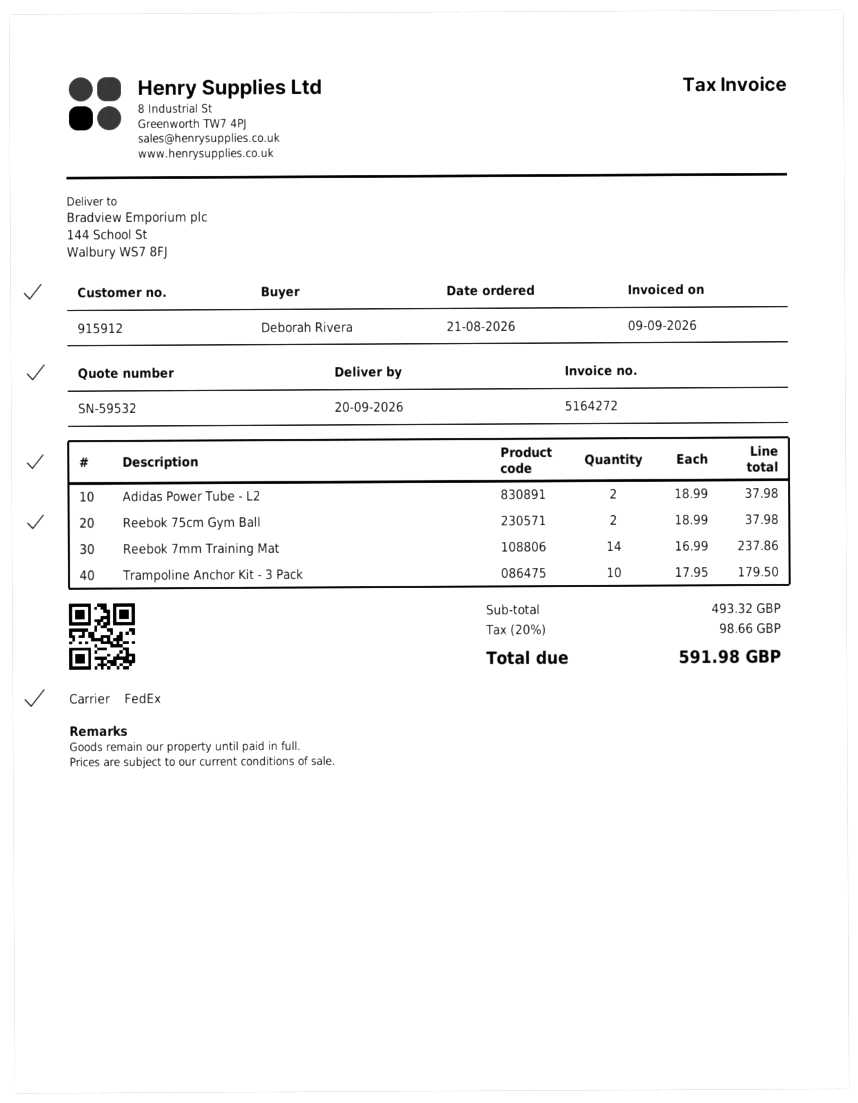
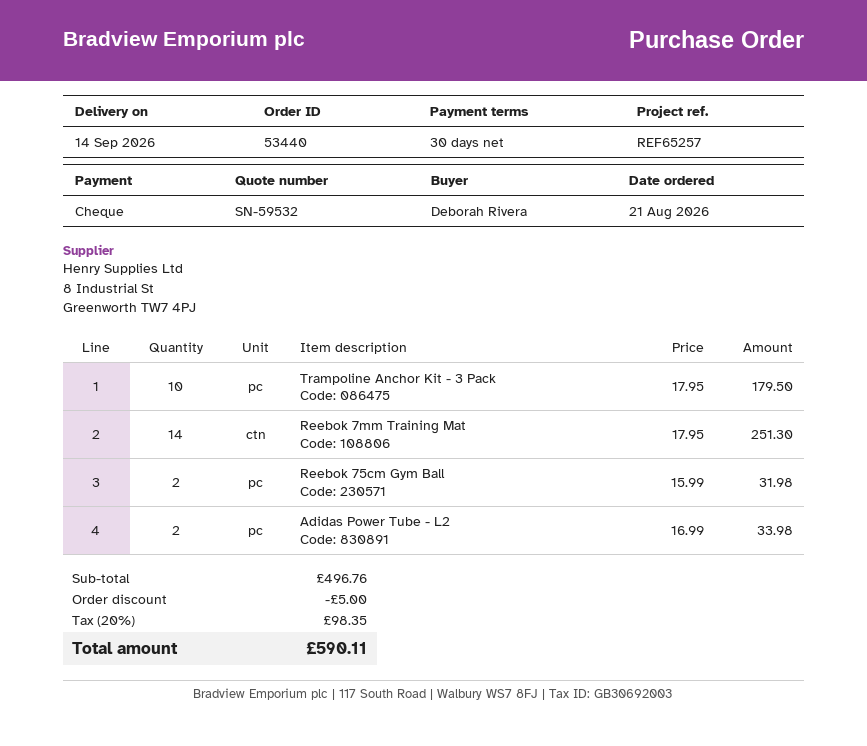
delivery date: 2026-09-20 -> 2026-09-14
Adidas Power Tube - L2: 2 x 18.99 = 37.98 -> 2 x 16.99 = 33.98
Reebok 75cm Gym Ball: 2 x 18.99 = 37.98 -> 2 x 15.99 = 31.98
Reebok 7mm Training Mat: 14 x 16.99 = 237.86 -> 14 x 17.95 = 251.30
subtotal: 493.32 -> 496.76
discount: none -> 5.00
tax: 20% = 98.66 -> 20% = 98.35
total: 591.98 -> 590.11

